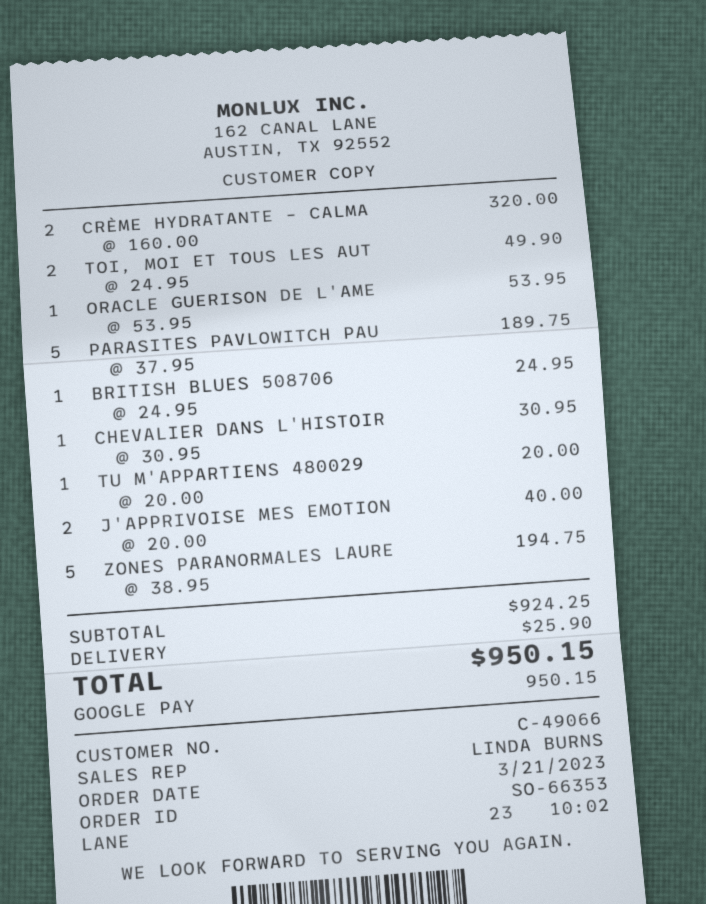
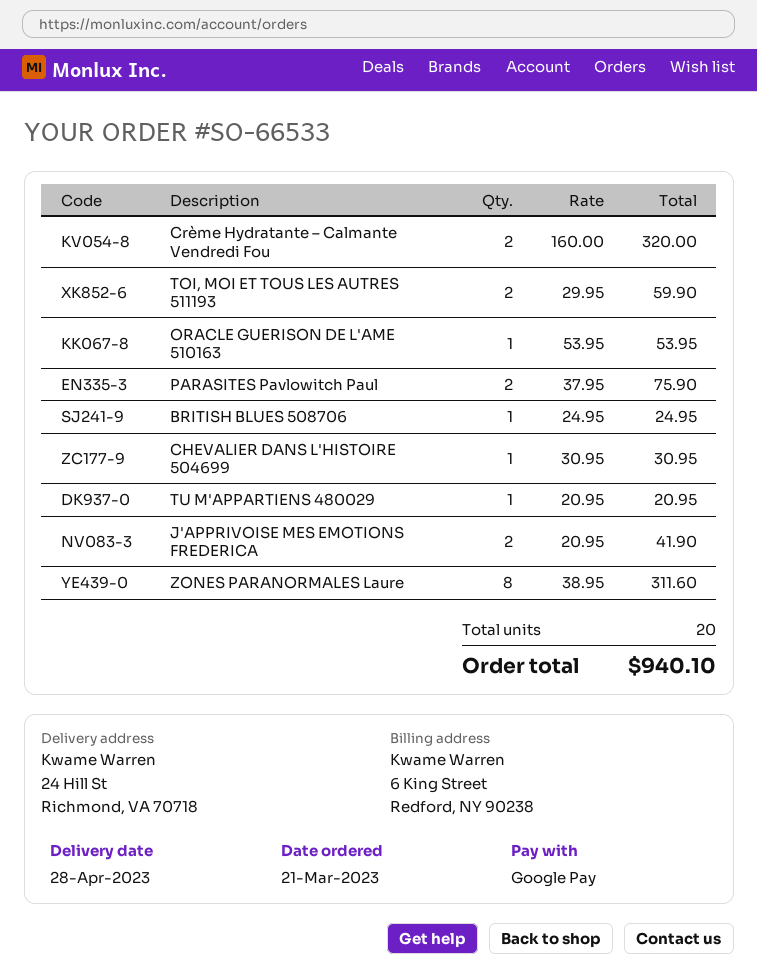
order number: SO-66353 -> SO-66533
TOI, MOI ET TOUS LES AUT: 2 x 24.95 = 49.90 -> 2 x 29.95 = 59.90
PARASITES PAVLOWITCH PAU: 5 x 37.95 = 189.75 -> 2 x 37.95 = 75.90
TU M'APPARTIENS 480029: 1 x 20.00 = 20.00 -> 1 x 20.95 = 20.95
J'APPRIVOISE MES EMOTION: 2 x 20.00 = 40.00 -> 2 x 20.95 = 41.90
ZONES PARANORMALES LAURE: 5 x 38.95 = 194.75 -> 8 x 38.95 = 311.60
shipping: 25.90 -> none
total: 950.15 -> 940.10

